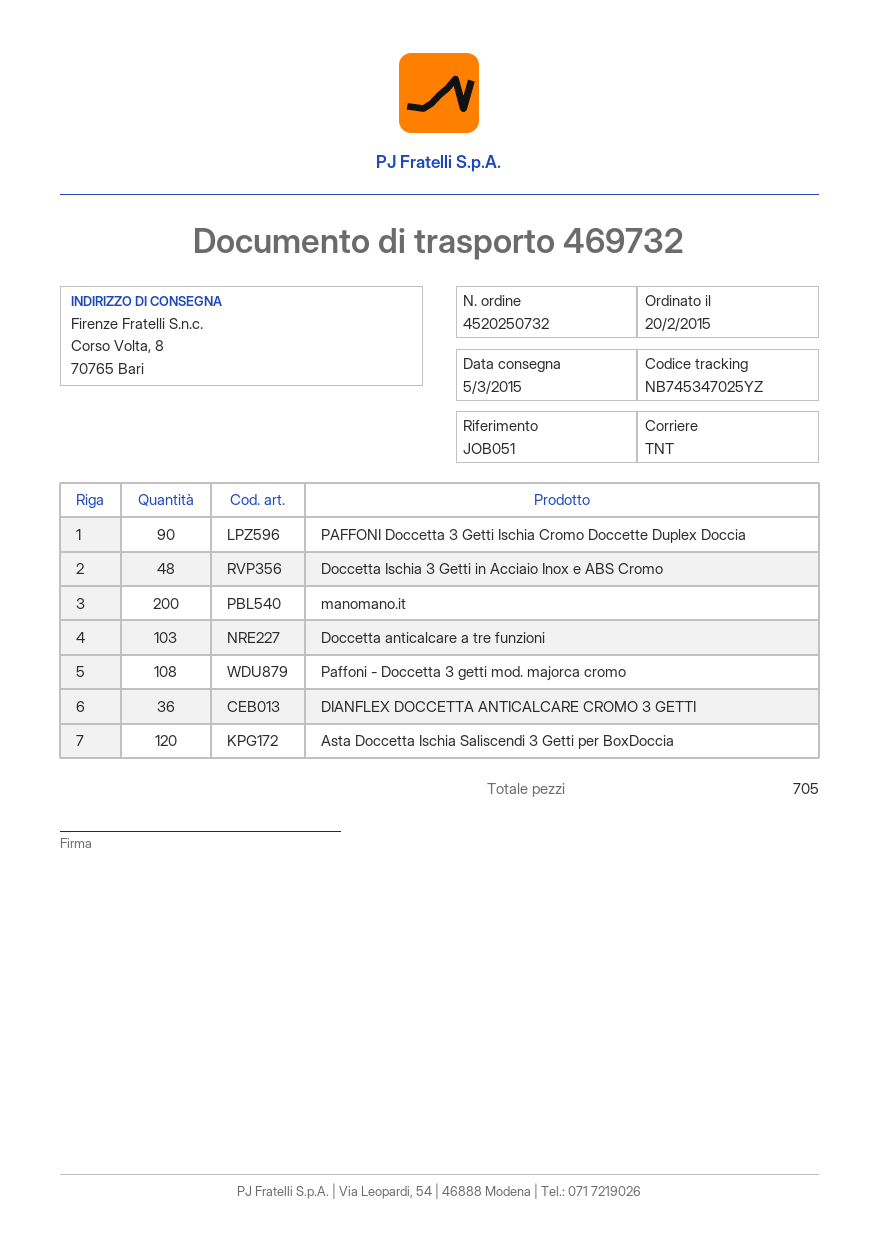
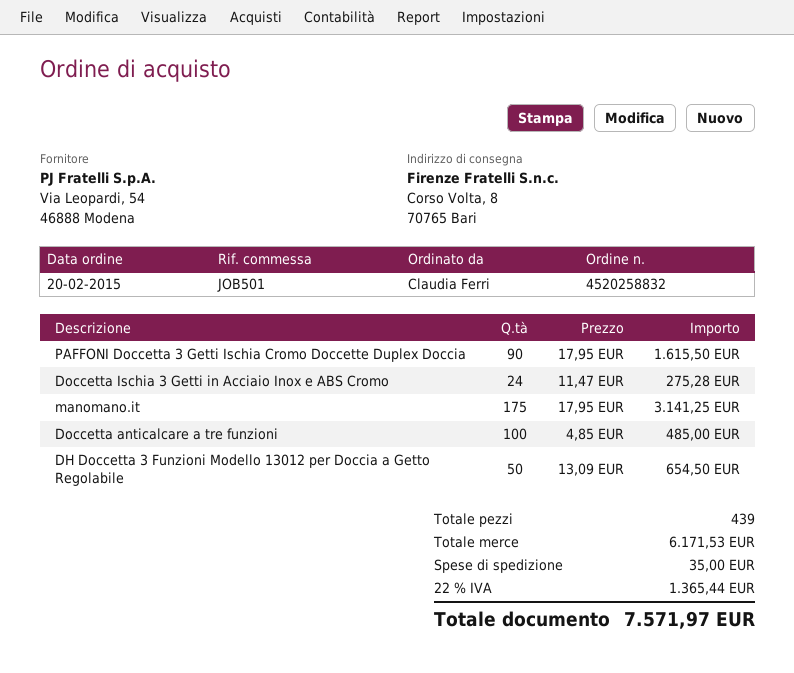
order number: 4520250732 -> 4520258832
reference: JOB051 -> JOB501
Doccetta Ischia 3 Getti in Acciaio Inox e ABS Cromo: 48 -> 24
manomano.it: 200 -> 175
Doccetta anticalcare a tre funzioni: 103 -> 100
Paffoni - Doccetta 3 getti mod. majorca cromo: 108 -> none
DIANFLEX DOCCETTA ANTICALCARE CROMO 3 GETTI: 36 -> none
Asta Doccetta Ischia Saliscendi 3 Getti per BoxDoccia: 120 -> none
DH Doccetta 3 Funzioni Modello 13012 per Doccia a Getto Regolabile: none -> 50
total quantity: 705 -> 439

